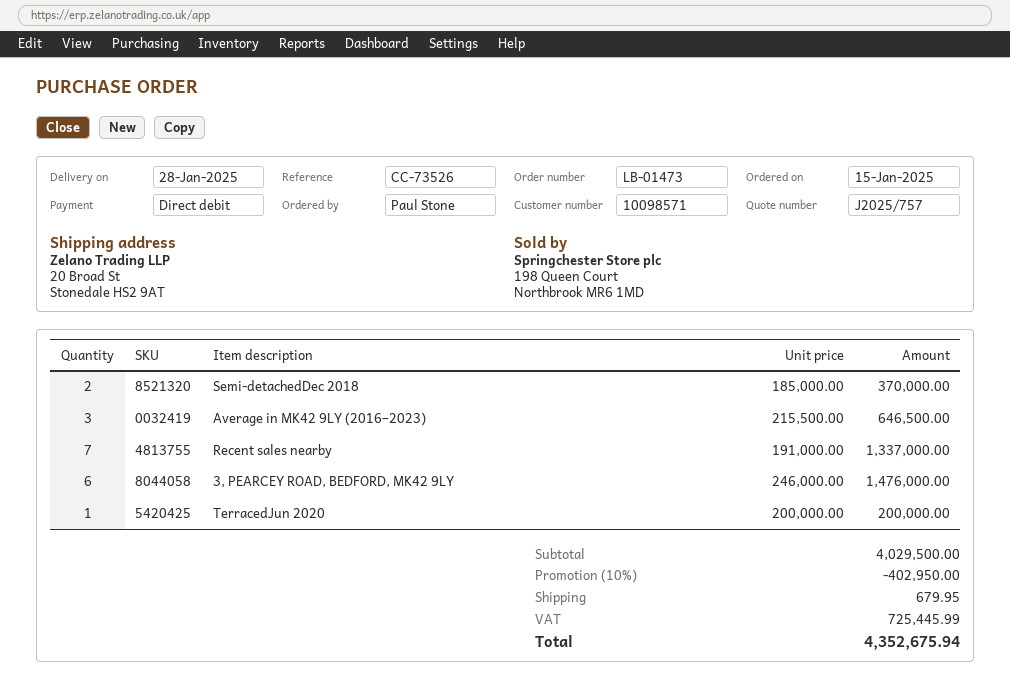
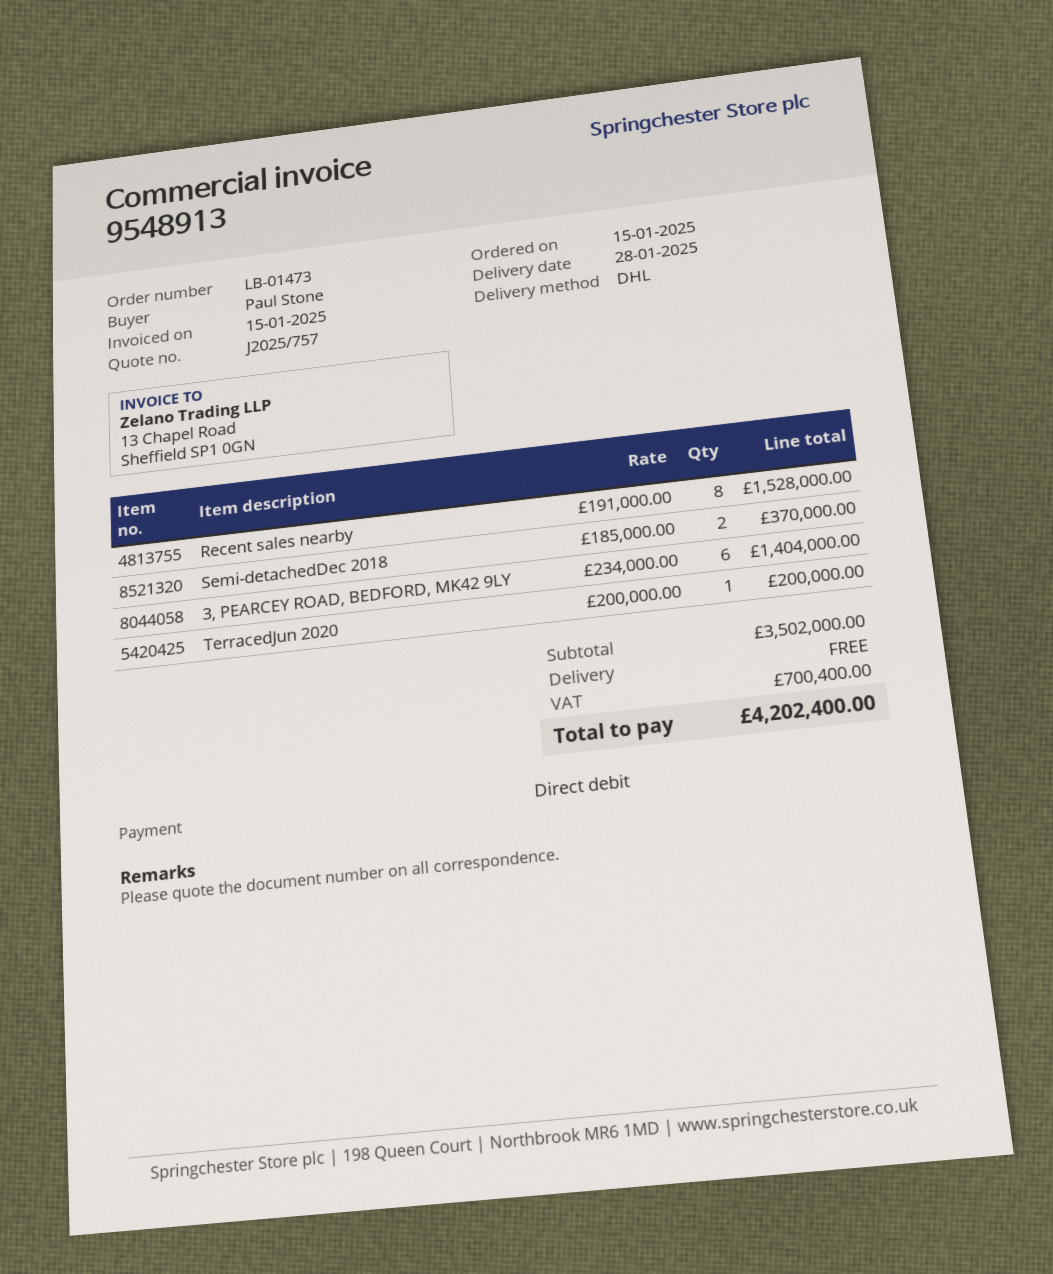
Average in MK42 9LY (2016–2023): 3 x 215500.00 = 646500.00 -> none
Recent sales nearby: 7 x 191000.00 = 1337000.00 -> 8 x 191000.00 = 1528000.00
3, PEARCEY ROAD, BEDFORD, MK42 9LY: 6 x 246000.00 = 1476000.00 -> 6 x 234000.00 = 1404000.00
subtotal: 4029500.00 -> 3502000.00
discount: 10% = 402950.00 -> none
shipping: 679.95 -> 0.00
tax: 725445.99 -> 700400.00
total: 4352675.94 -> 4202400.00

